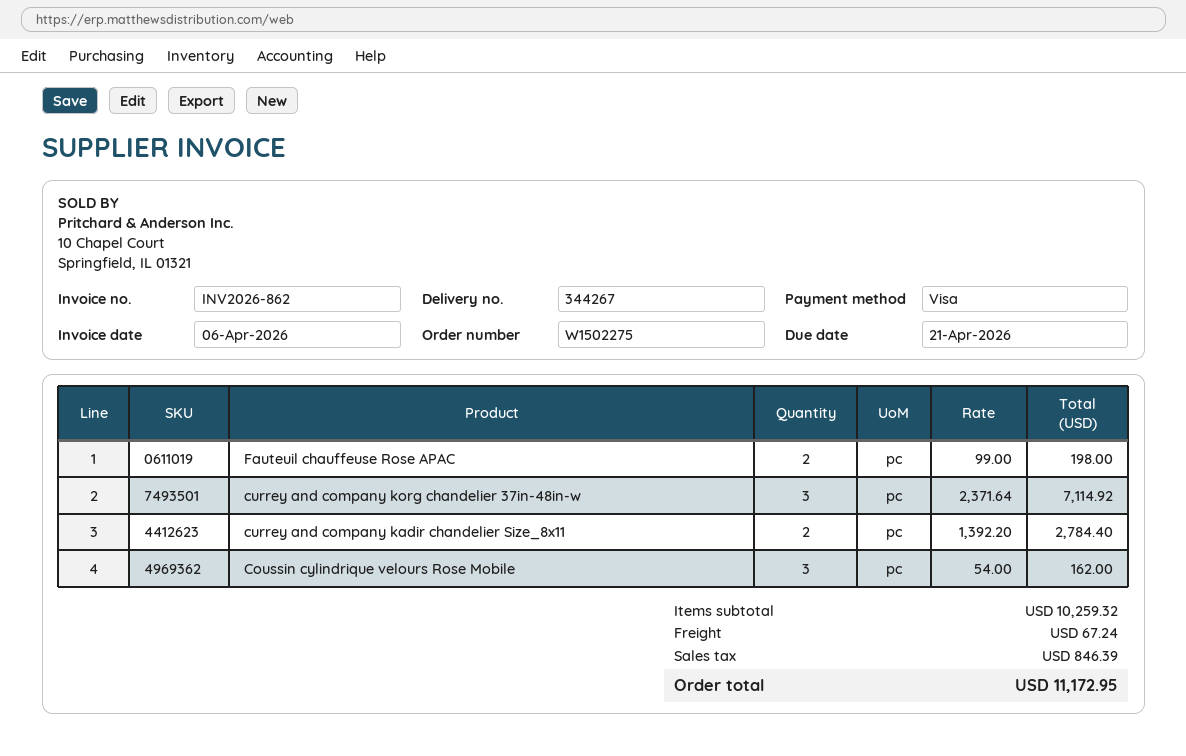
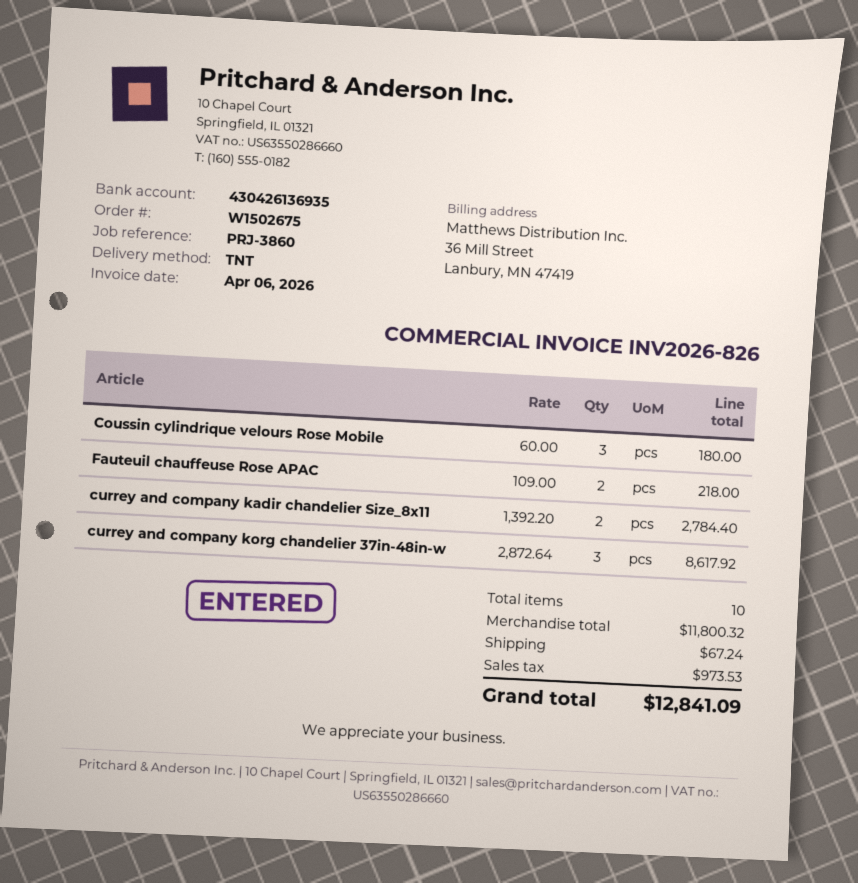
order number: W1502275 -> W1502675
invoice number: INV2026-862 -> INV2026-826
Fauteuil chauffeuse Rose APAC: 2 x 99.00 = 198.00 -> 2 x 109.00 = 218.00
currey and company korg chandelier 37in-48in-w: 3 x 2371.64 = 7114.92 -> 3 x 2872.64 = 8617.92
Coussin cylindrique velours Rose Mobile: 3 x 54.00 = 162.00 -> 3 x 60.00 = 180.00
subtotal: 10259.32 -> 11800.32
tax: 846.39 -> 973.53
total: 11172.95 -> 12841.09

